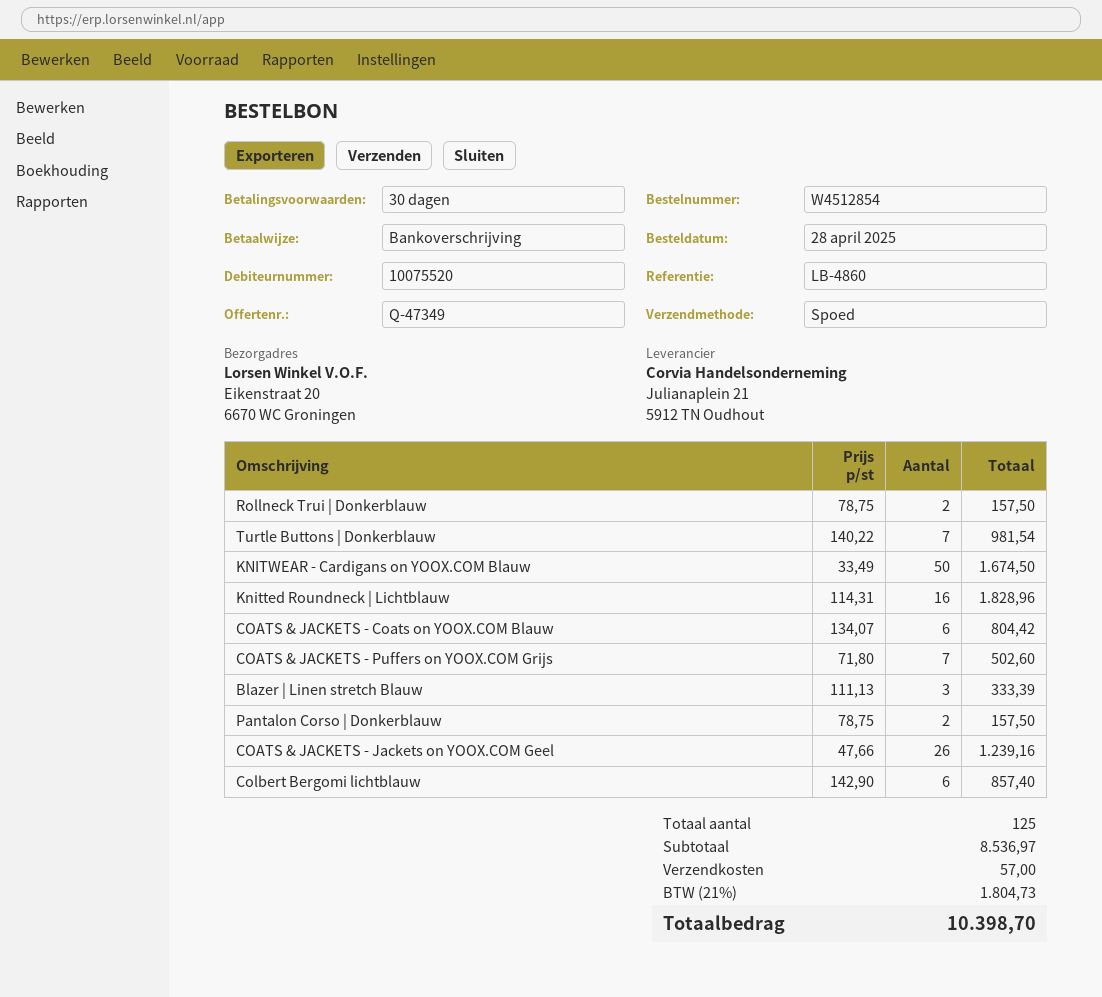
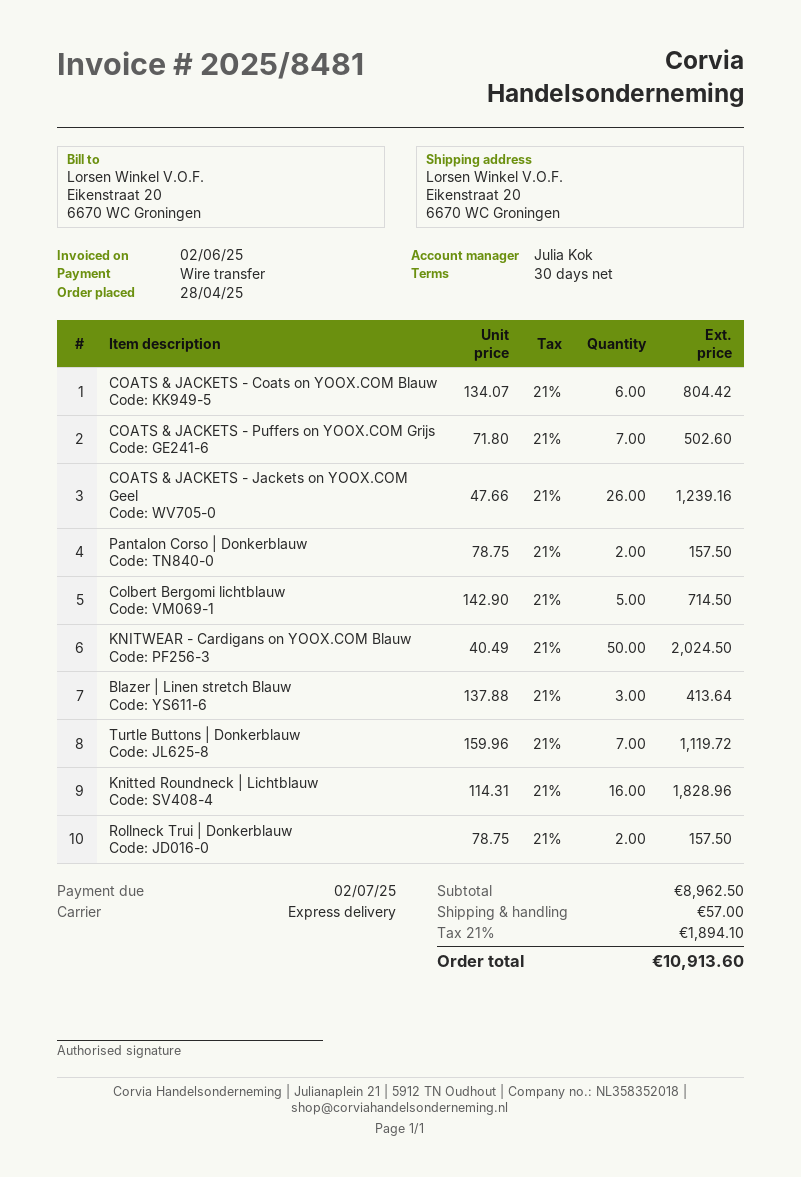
Turtle Buttons | Donkerblauw: 7 x 140.22 = 981.54 -> 7 x 159.96 = 1119.72
KNITWEAR - Cardigans on YOOX.COM Blauw: 50 x 33.49 = 1674.50 -> 50 x 40.49 = 2024.50
Blazer | Linen stretch Blauw: 3 x 111.13 = 333.39 -> 3 x 137.88 = 413.64
Colbert Bergomi lichtblauw: 6 x 142.90 = 857.40 -> 5 x 142.90 = 714.50
subtotal: 8536.97 -> 8962.50
tax: 21% = 1804.73 -> 21% = 1894.10
total: 10398.70 -> 10913.60

